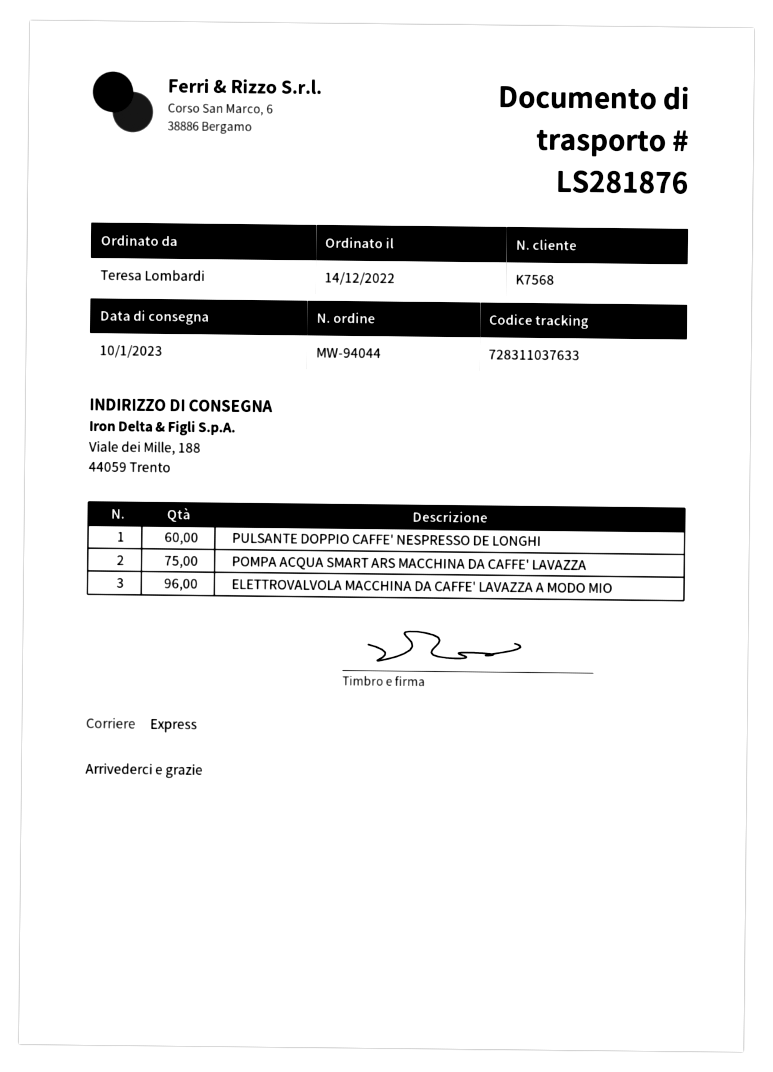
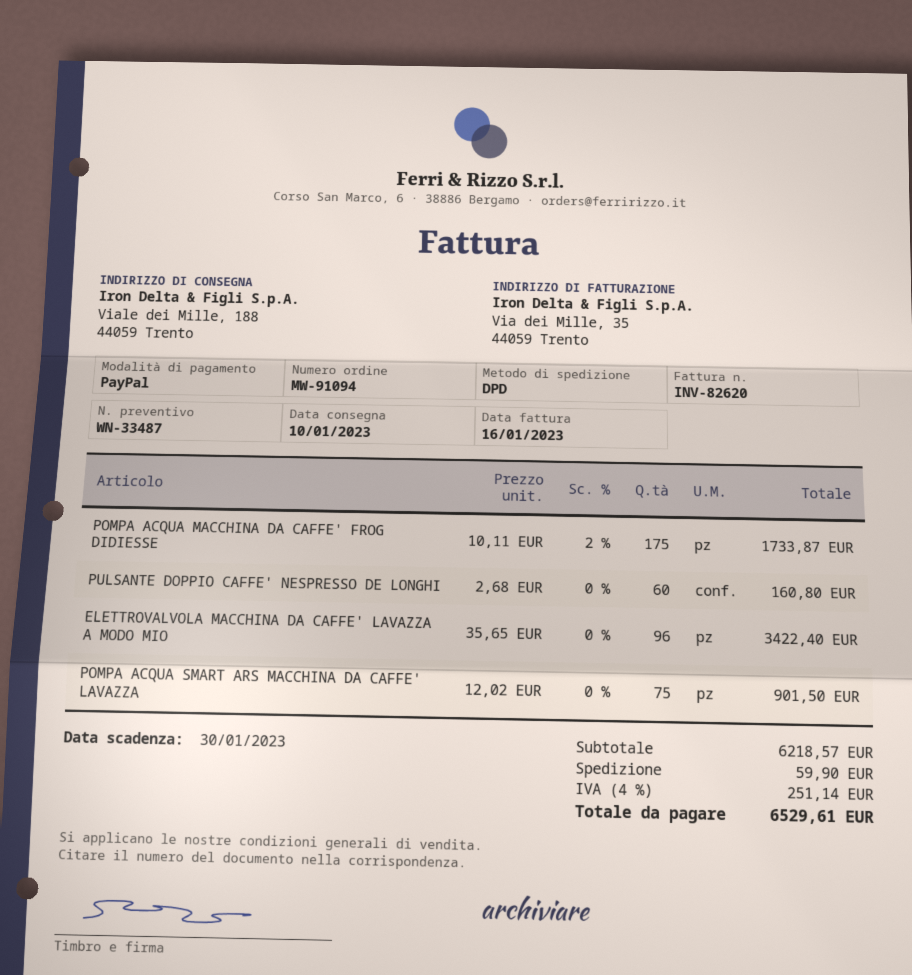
order number: MW-94044 -> MW-91094
shipping method: express -> DPD
POMPA ACQUA MACCHINA DA CAFFE' FROG DIDIESSE: none -> 175

